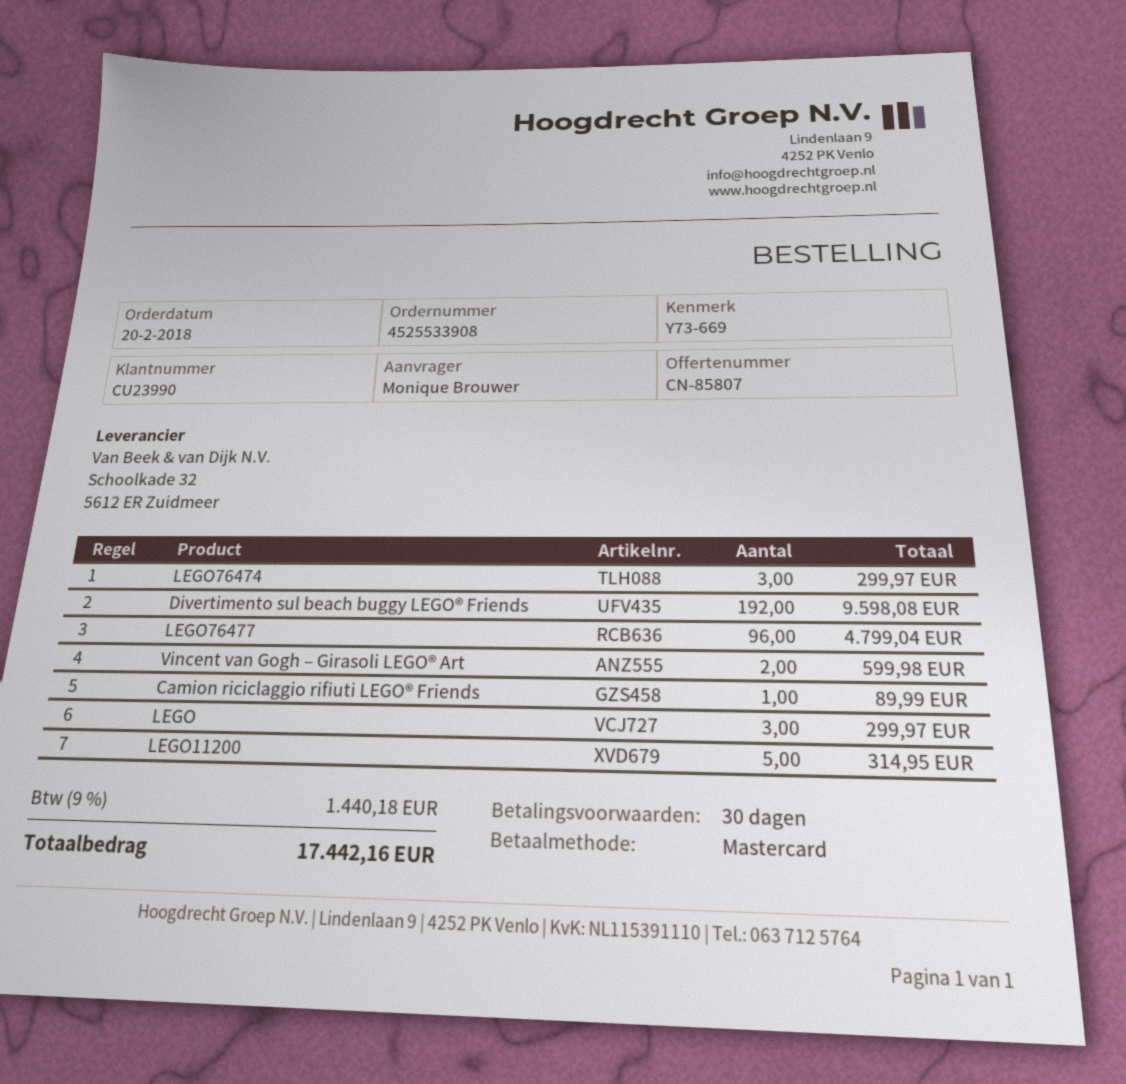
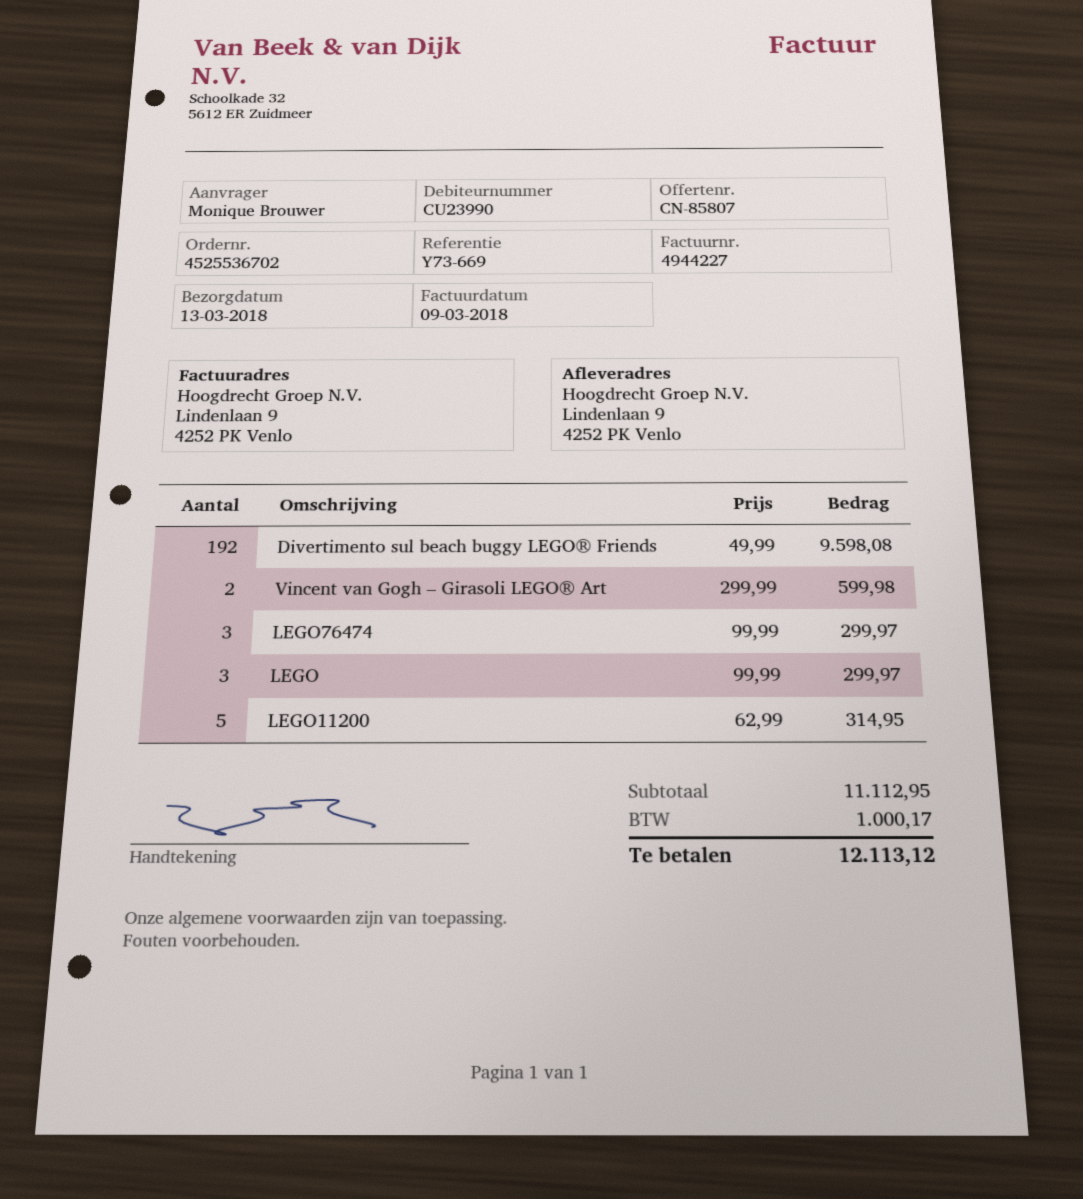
order number: 4525533908 -> 4525536702
LEGO76477: 96 for 4799.04 -> none
Camion riciclaggio rifiuti LEGO® Friends: 1 for 89.99 -> none
tax: 1440.18 -> 1000.17
total: 17442.16 -> 12113.12

